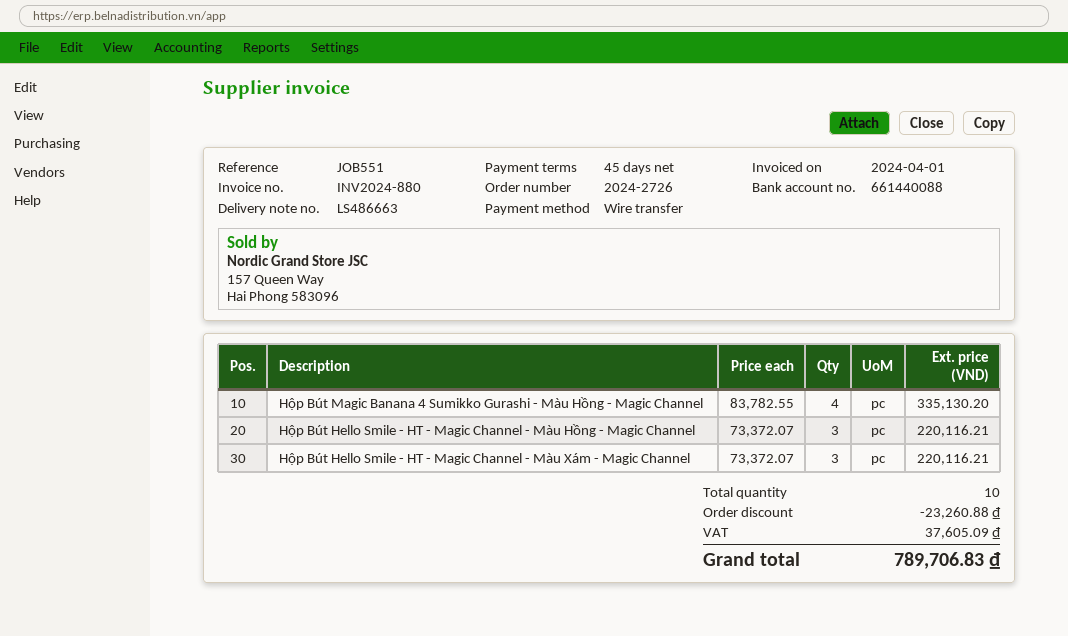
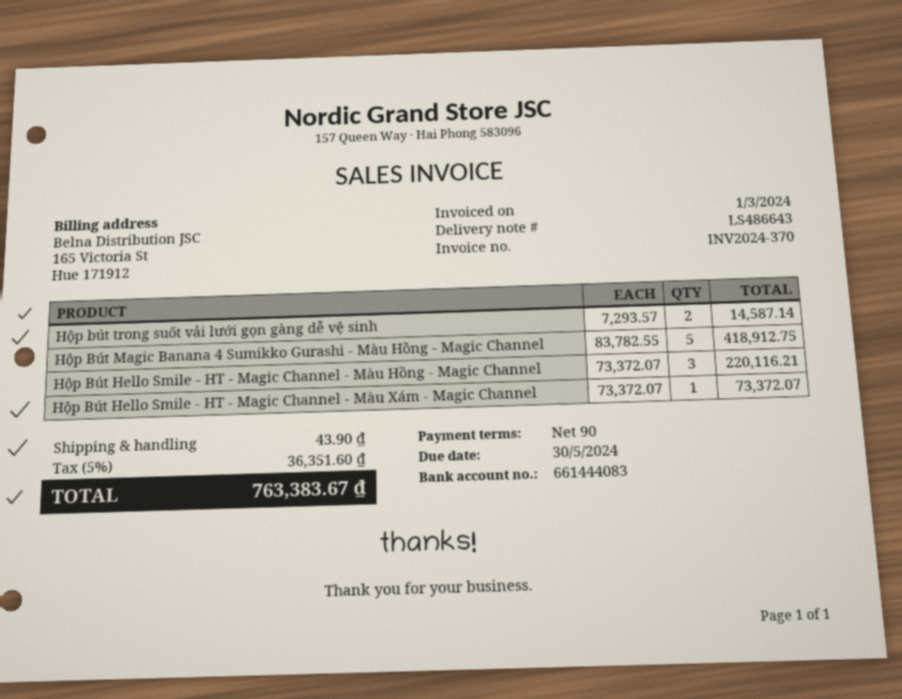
delivery note number: LS486663 -> LS486643
invoice number: INV2024-880 -> INV2024-370
invoice date: 2024-04-01 -> 2024-03-01
payment terms: 45 days -> 90 days
bank account: 661440088 -> 661444083
Hộp Bút Magic Banana 4 Sumikko Gurashi - Màu Hồng - Magic Channel: 4 x 83782.55 = 335130.20 -> 5 x 83782.55 = 418912.75
Hộp Bút Hello Smile - HT - Magic Channel - Màu Xám - Magic Channel: 3 x 73372.07 = 220116.21 -> 1 x 73372.07 = 73372.07
Hộp bút trong suốt vải lưới gọn gàng dễ vệ sinh: none -> 2 x 7293.57 = 14587.14
discount: 23260.88 -> none
shipping: none -> 43.90
tax: 37605.09 -> 36351.60
total: 789706.83 -> 763383.67

